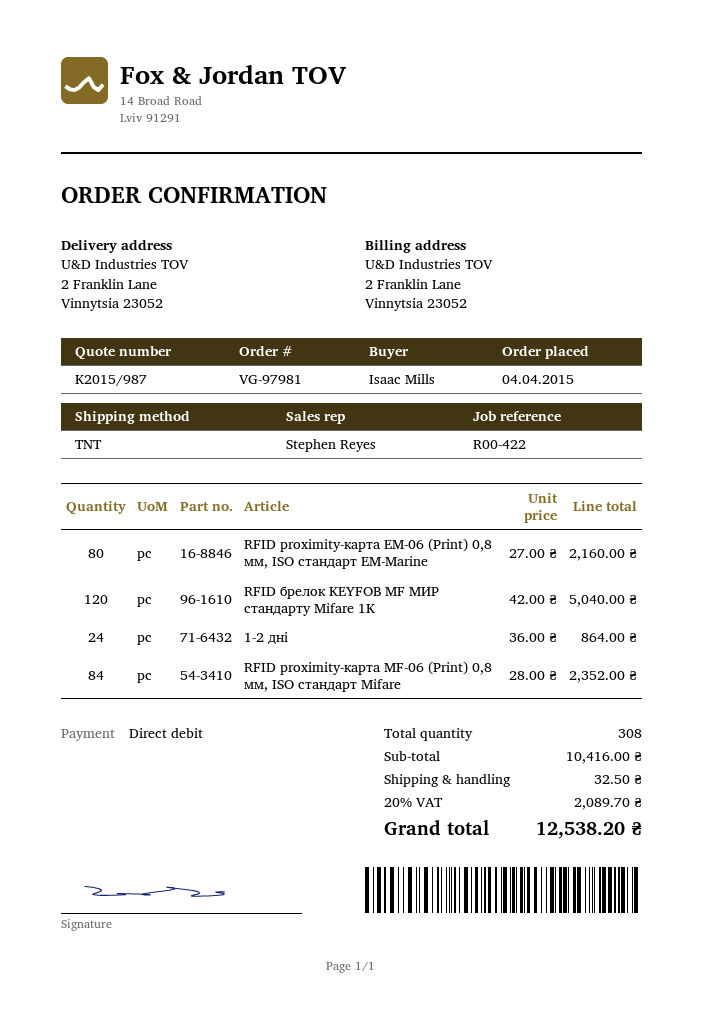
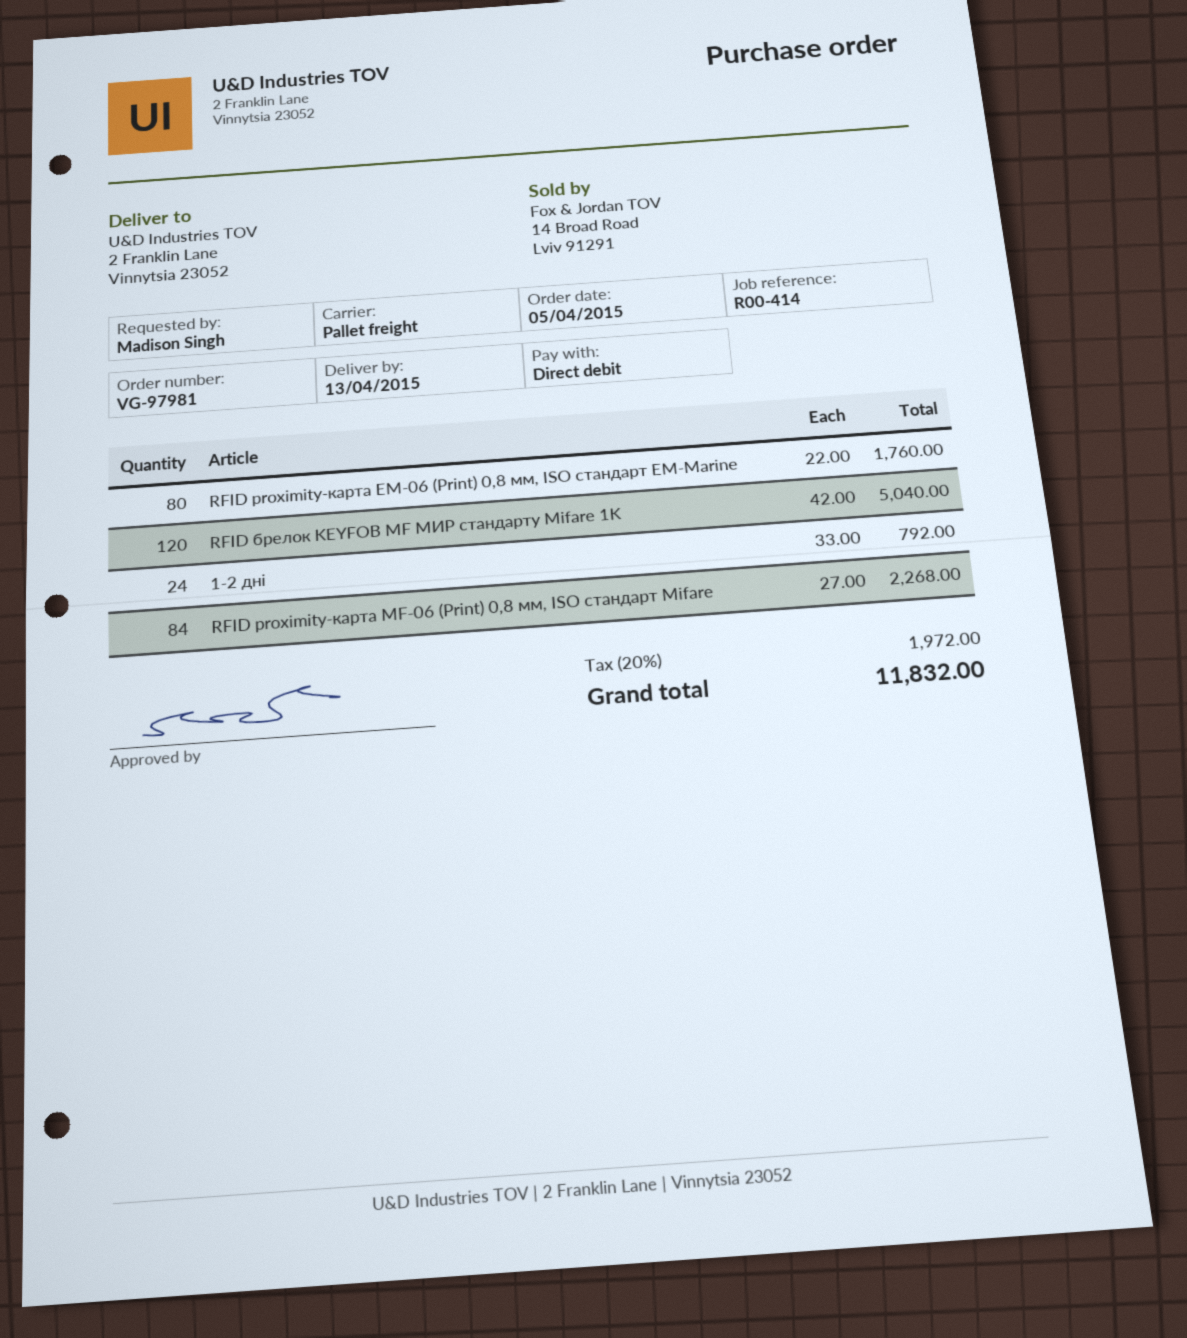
order date: 2015-04-04 -> 2015-04-05
reference: R00-422 -> R00-414
ordered by: Isaac Mills -> Madison Singh
shipping method: TNT -> pallet freight
RFID proximity-карта EM-06 (Print) 0,8 мм, ISO стандарт EM-Marine: 80 x 27.00 = 2160.00 -> 80 x 22.00 = 1760.00
1-2 дні: 24 x 36.00 = 864.00 -> 24 x 33.00 = 792.00
RFID proximity-карта MF-06 (Print) 0,8 мм, ISO стандарт Mifare: 84 x 28.00 = 2352.00 -> 84 x 27.00 = 2268.00
shipping: 32.50 -> none
tax: 20% = 2089.70 -> 20% = 1972.00
total: 12538.20 -> 11832.00

